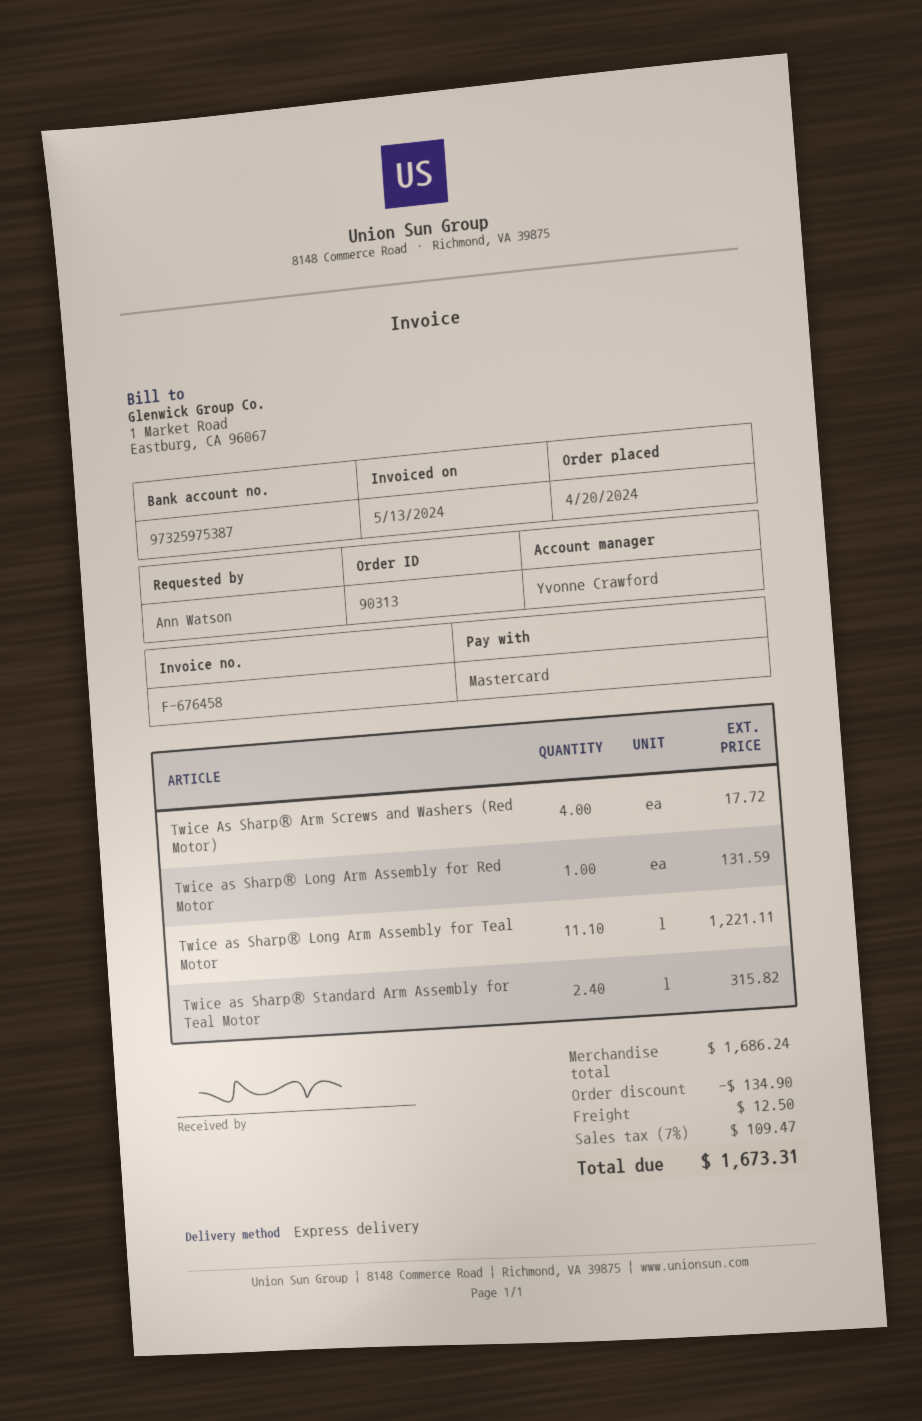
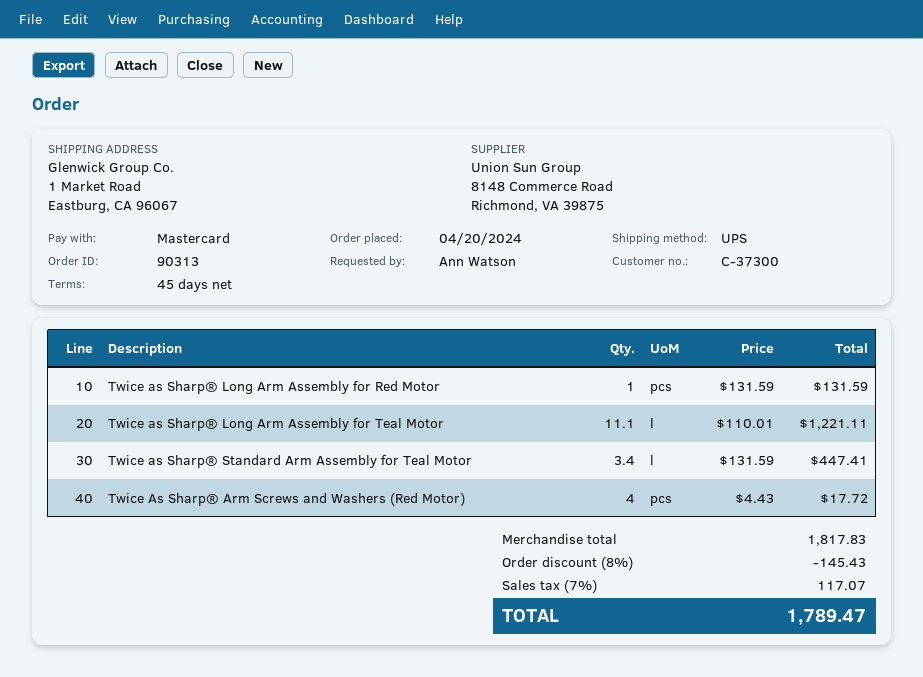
shipping method: express -> UPS
Twice as Sharp® Standard Arm Assembly for Teal Motor: 2.4 for 315.82 -> 3.4 for 447.41
subtotal: 1686.24 -> 1817.83
discount: 134.90 -> 145.43
shipping: 12.50 -> none
tax: 7% = 109.47 -> 7% = 117.07
total: 1673.31 -> 1789.47

